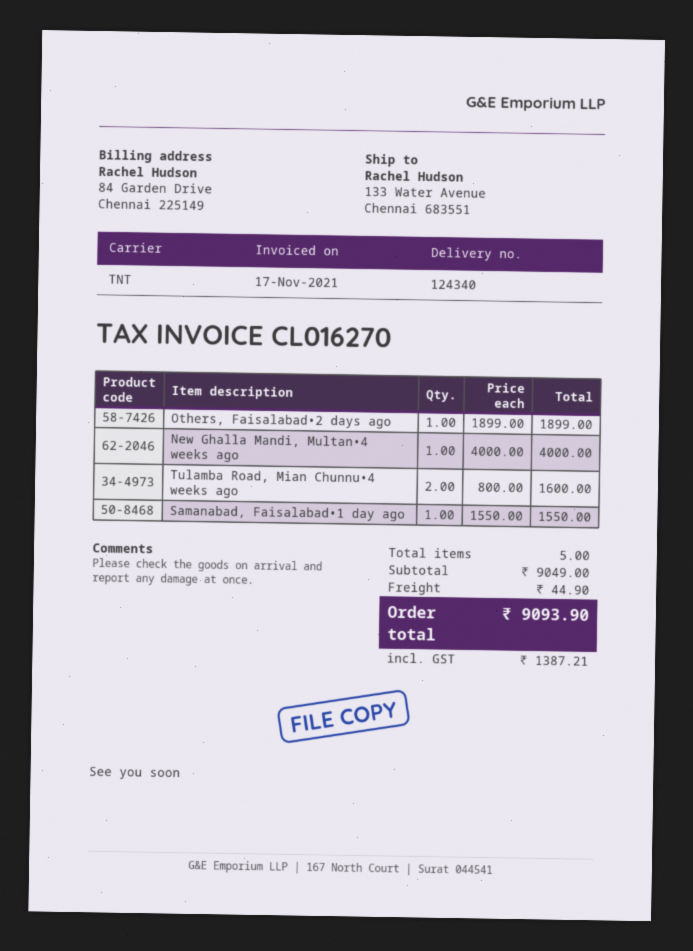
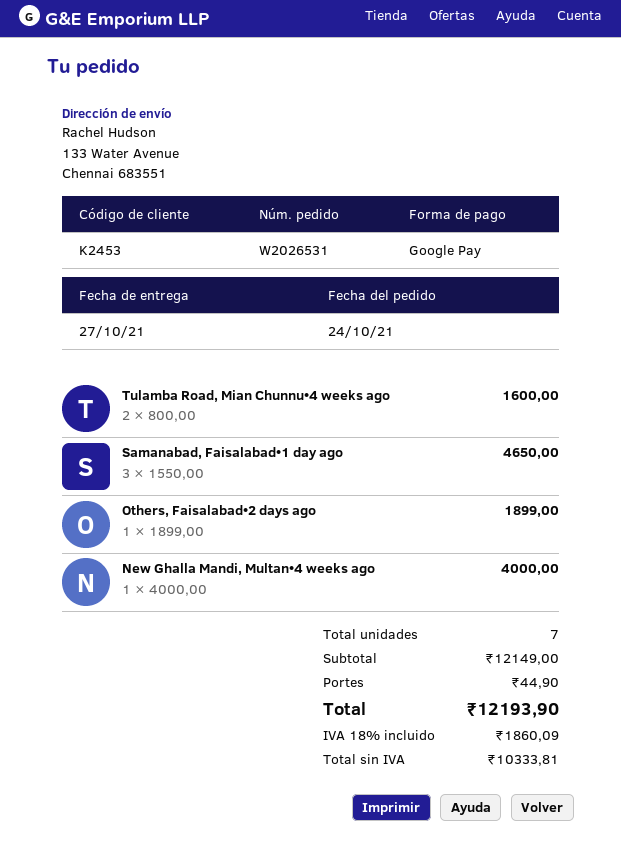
Samanabad, Faisalabad•1 day ago: 1 x 1550.00 = 1550.00 -> 3 x 1550.00 = 4650.00
total quantity: 5 -> 7
subtotal: 9049.00 -> 12149.00
tax: 1387.21 -> 1860.09
total: 9093.90 -> 12193.90

